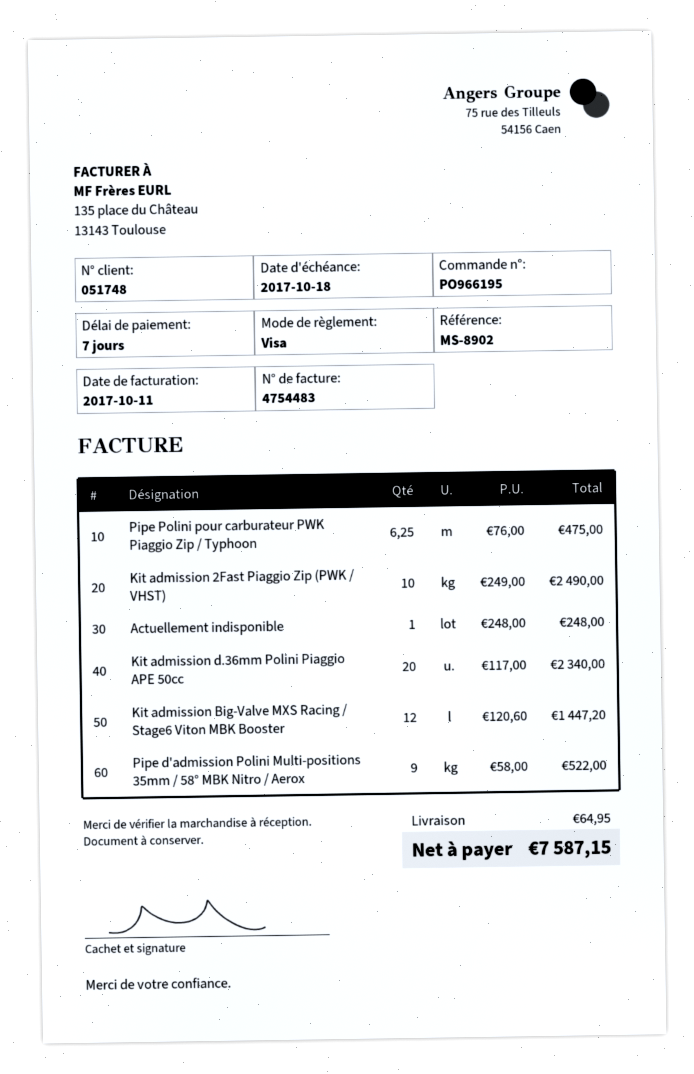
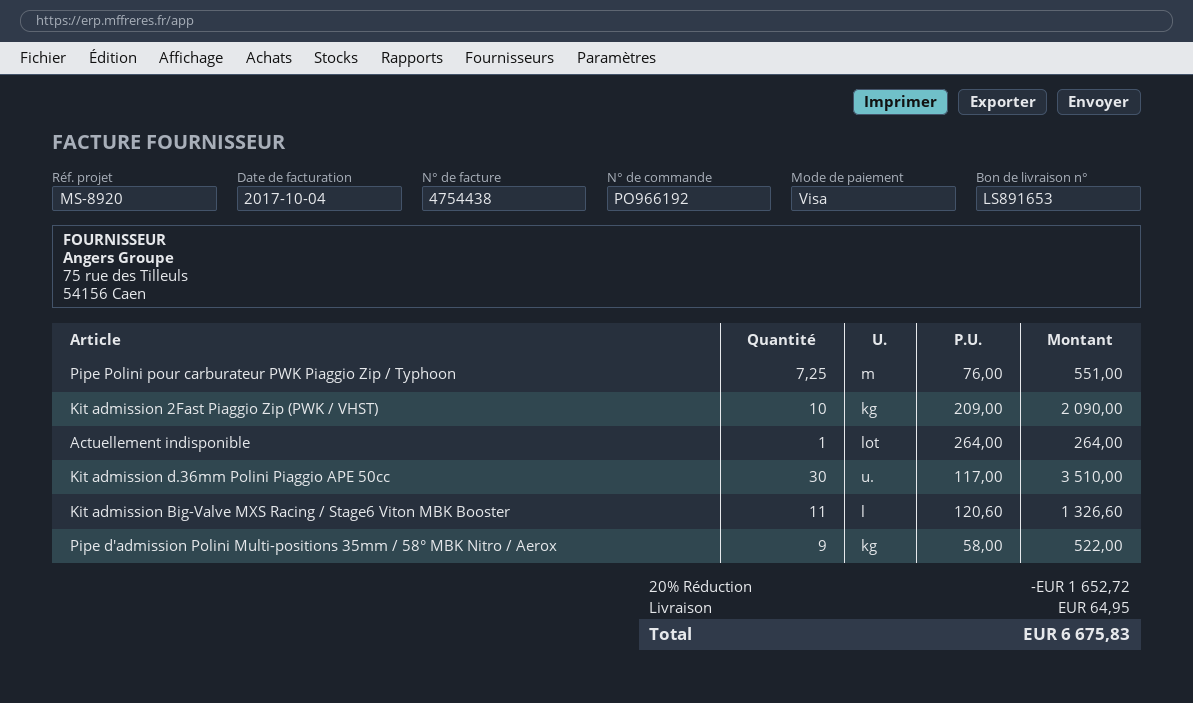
order number: PO966195 -> PO966192
invoice number: 4754483 -> 4754438
invoice date: 2017-10-11 -> 2017-10-04
reference: MS-8902 -> MS-8920
Pipe Polini pour carburateur PWK Piaggio Zip / Typhoon: 6.25 x 76.00 = 475.00 -> 7.25 x 76.00 = 551.00
Kit admission 2Fast Piaggio Zip (PWK / VHST): 10 x 249.00 = 2490.00 -> 10 x 209.00 = 2090.00
Actuellement indisponible: 1 x 248.00 = 248.00 -> 1 x 264.00 = 264.00
Kit admission d.36mm Polini Piaggio APE 50cc: 20 x 117.00 = 2340.00 -> 30 x 117.00 = 3510.00
Kit admission Big-Valve MXS Racing / Stage6 Viton MBK Booster: 12 x 120.60 = 1447.20 -> 11 x 120.60 = 1326.60
discount: none -> 20% = 1652.72
total: 7587.15 -> 6675.83

